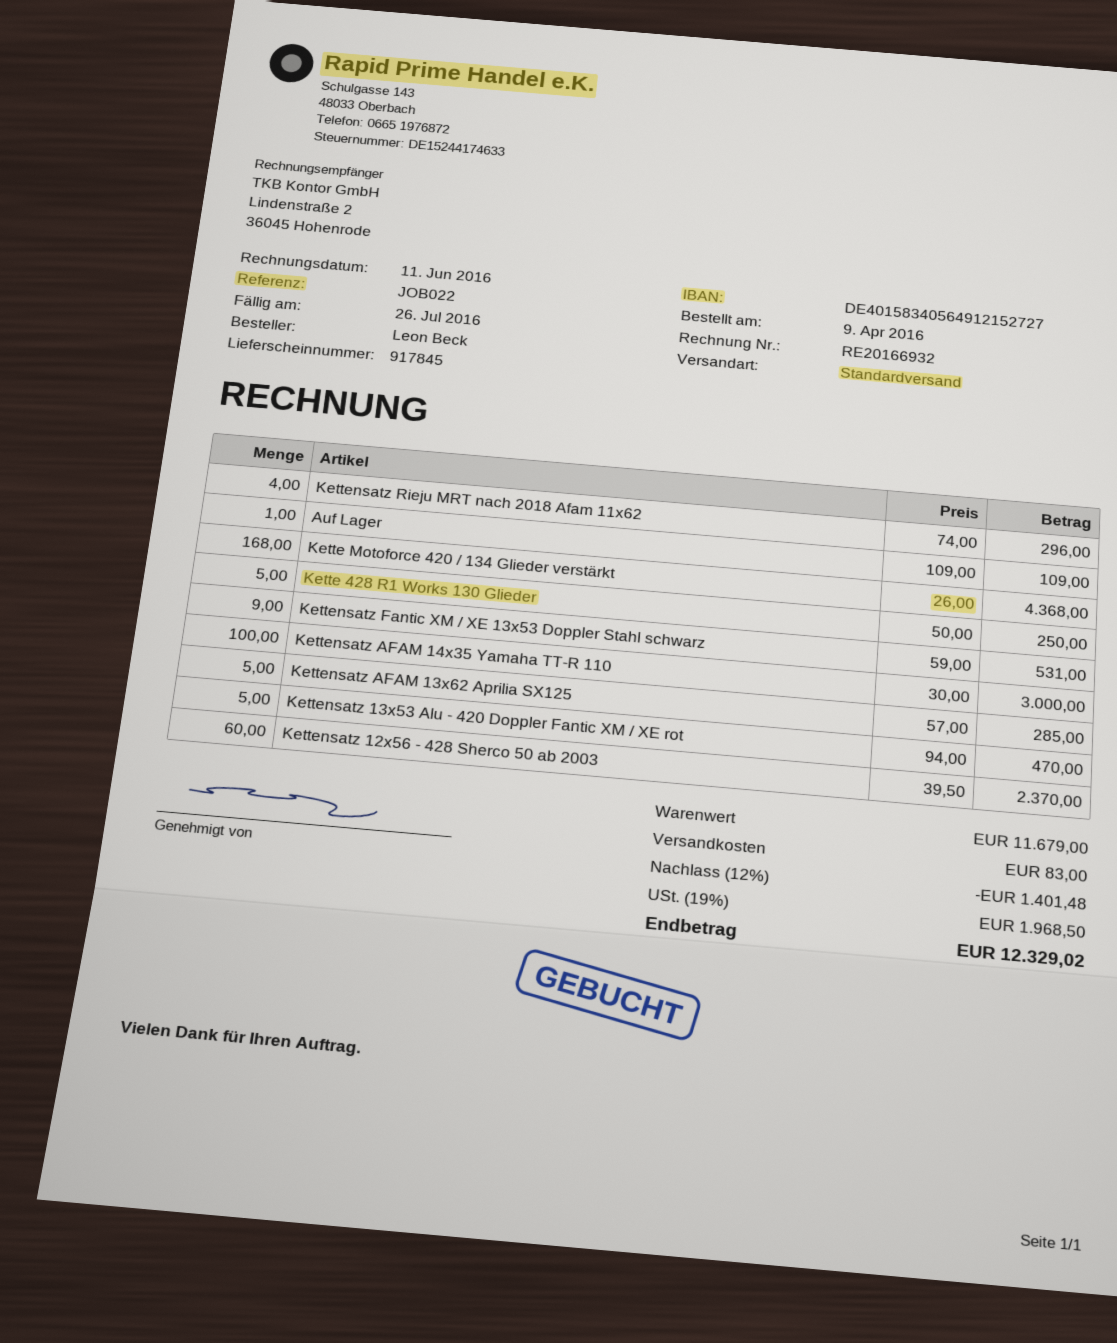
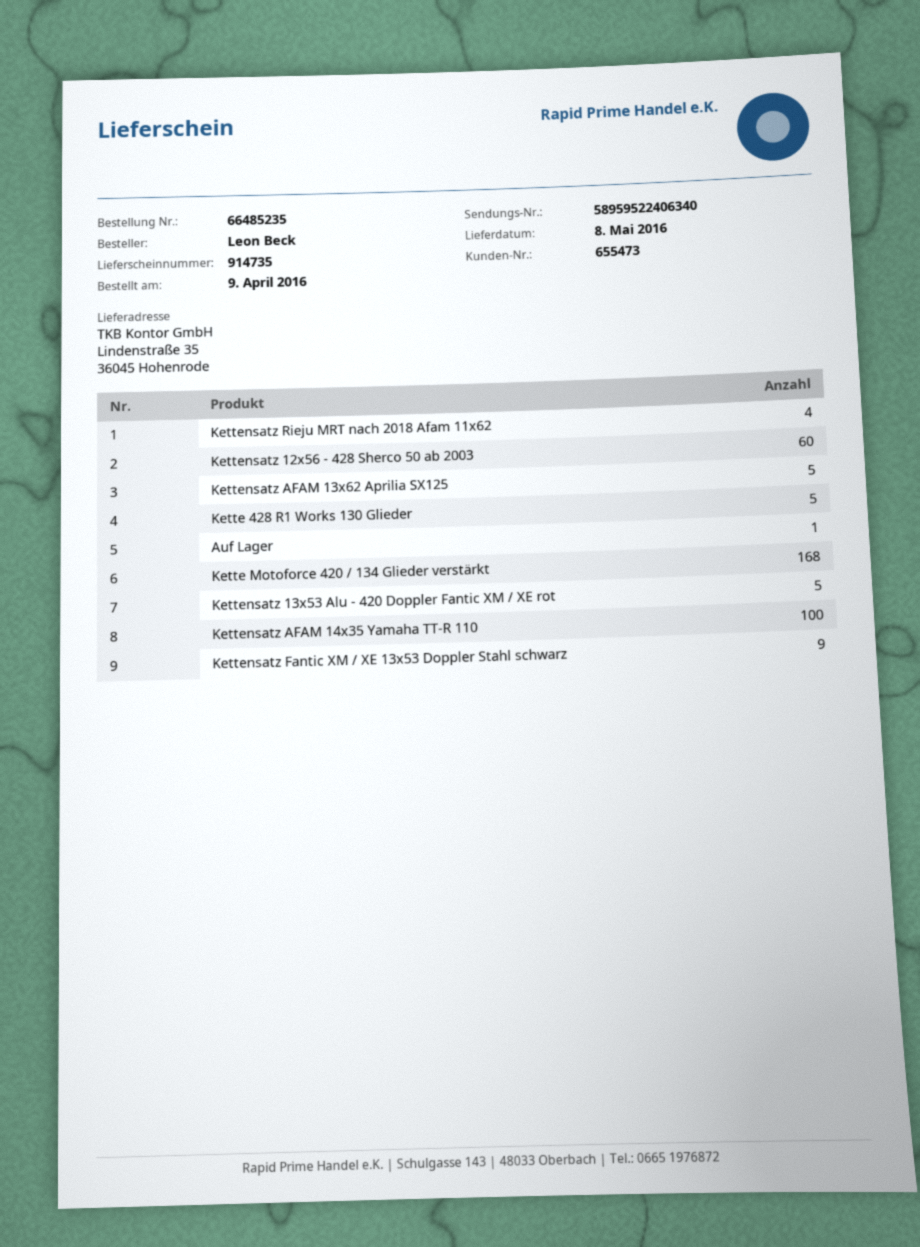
delivery note number: 917845 -> 914735

